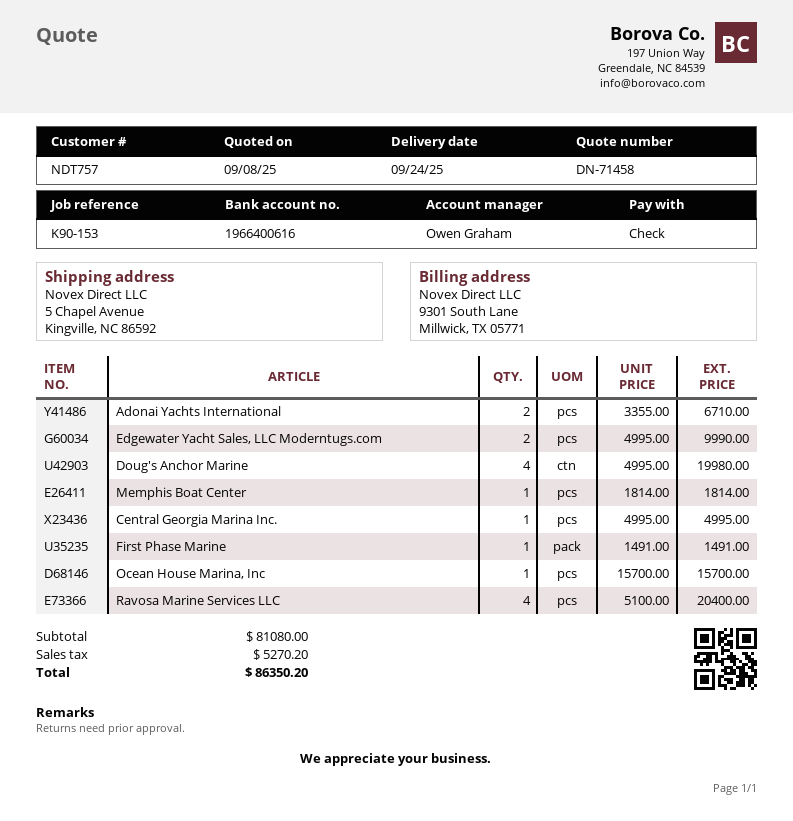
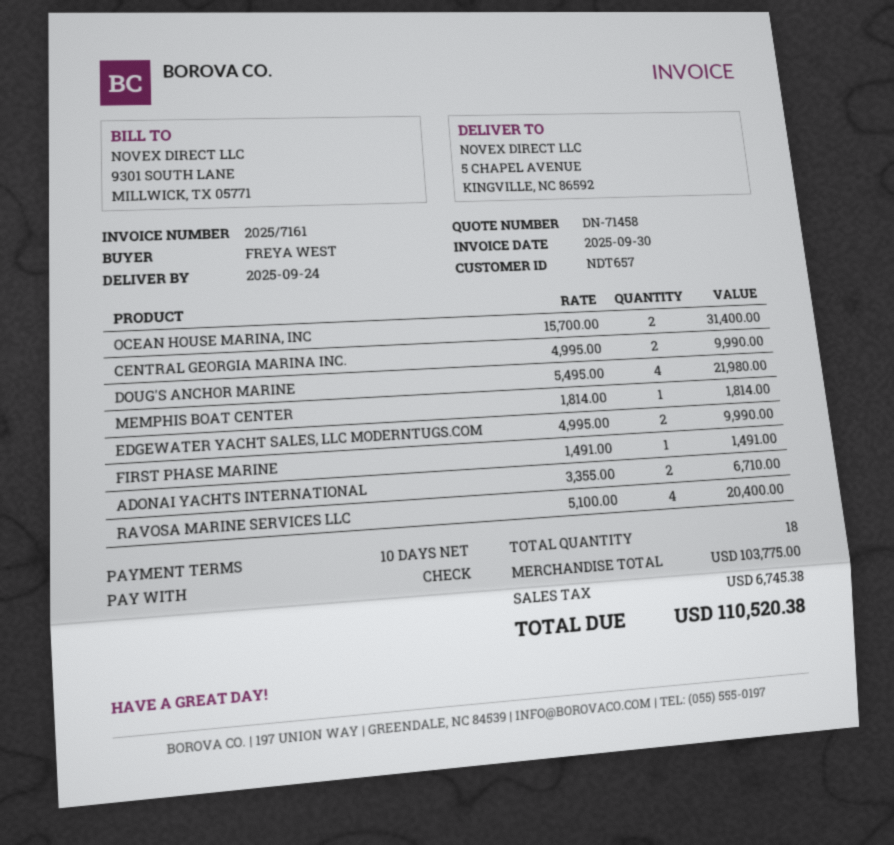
customer number: NDT757 -> NDT657
Doug's Anchor Marine: 4 x 4995.00 = 19980.00 -> 4 x 5495.00 = 21980.00
Central Georgia Marina Inc.: 1 x 4995.00 = 4995.00 -> 2 x 4995.00 = 9990.00
Ocean House Marina, Inc: 1 x 15700.00 = 15700.00 -> 2 x 15700.00 = 31400.00
subtotal: 81080.00 -> 103775.00
tax: 5270.20 -> 6745.38
total: 86350.20 -> 110520.38

